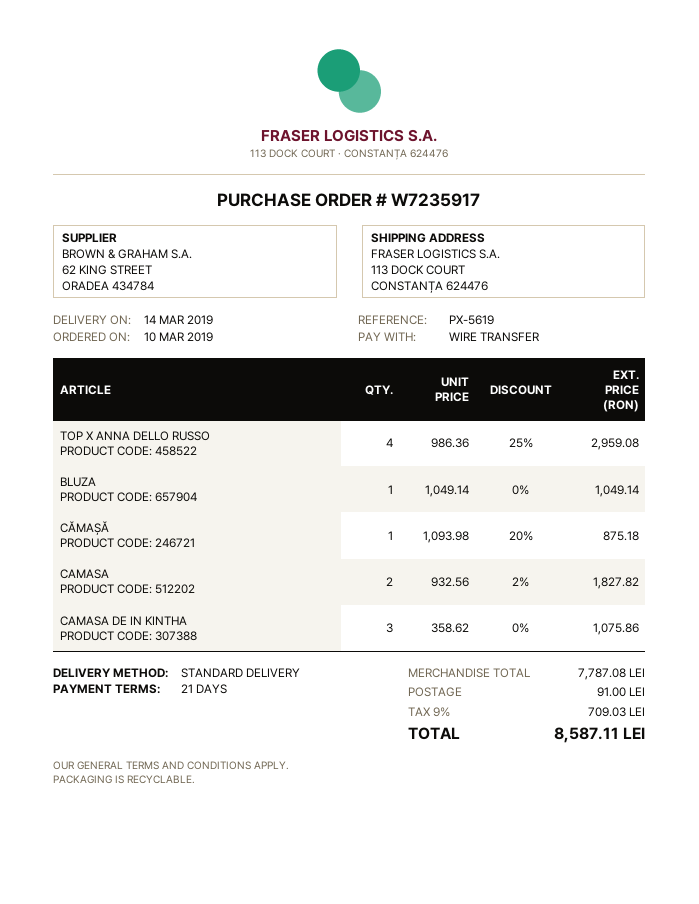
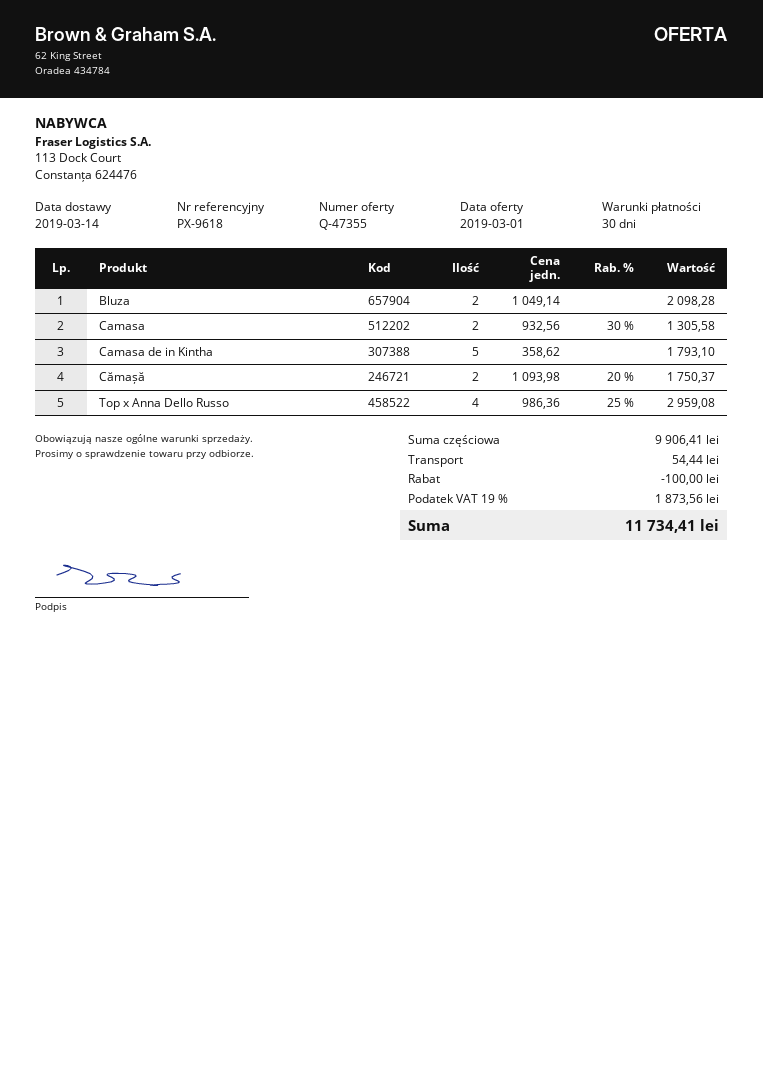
payment terms: 21 days -> 30 days
reference: PX-5619 -> PX-9618
BLUZA: 1 x 1049.14 = 1049.14 -> 2 x 1049.14 = 2098.28
CĂMAȘĂ: 1 x 1093.98 - 20% = 875.18 -> 2 x 1093.98 - 20% = 1750.37
CAMASA: 2 x 932.56 - 2% = 1827.82 -> 2 x 932.56 - 30% = 1305.58
CAMASA DE IN KINTHA: 3 x 358.62 = 1075.86 -> 5 x 358.62 = 1793.10
subtotal: 7787.08 -> 9906.41
discount: none -> 100.00
shipping: 91.00 -> 54.44
tax: 9% = 709.03 -> 19% = 1873.56
total: 8587.11 -> 11734.41

